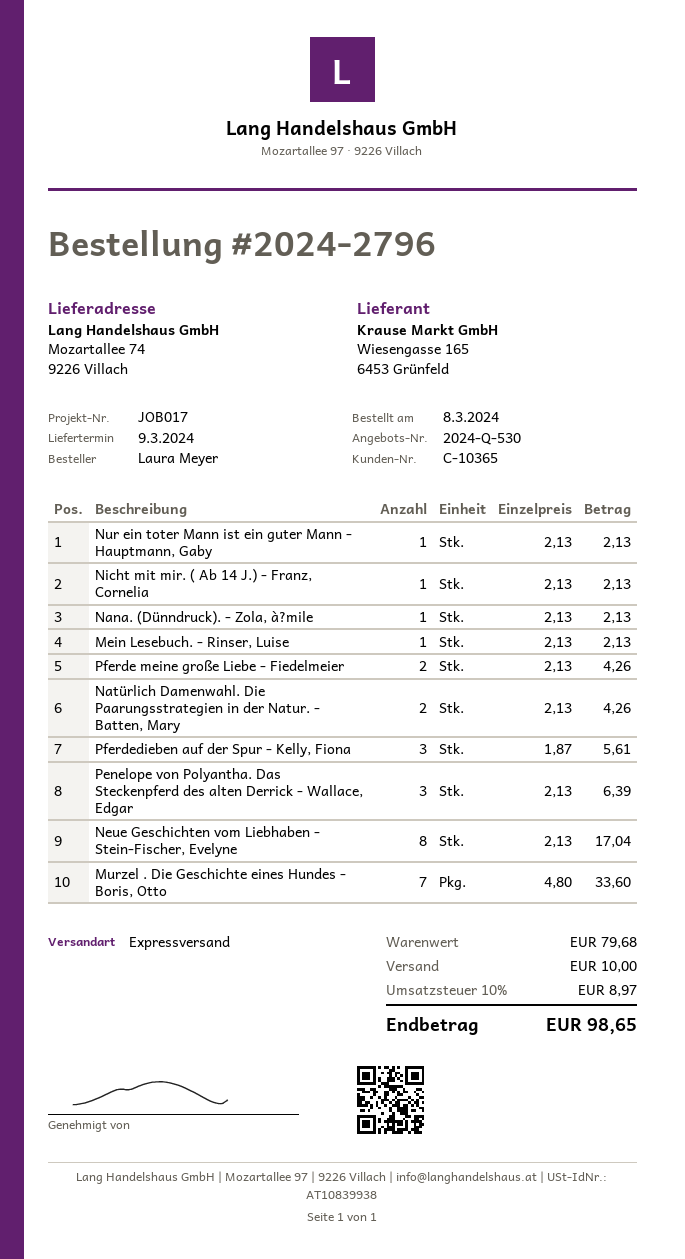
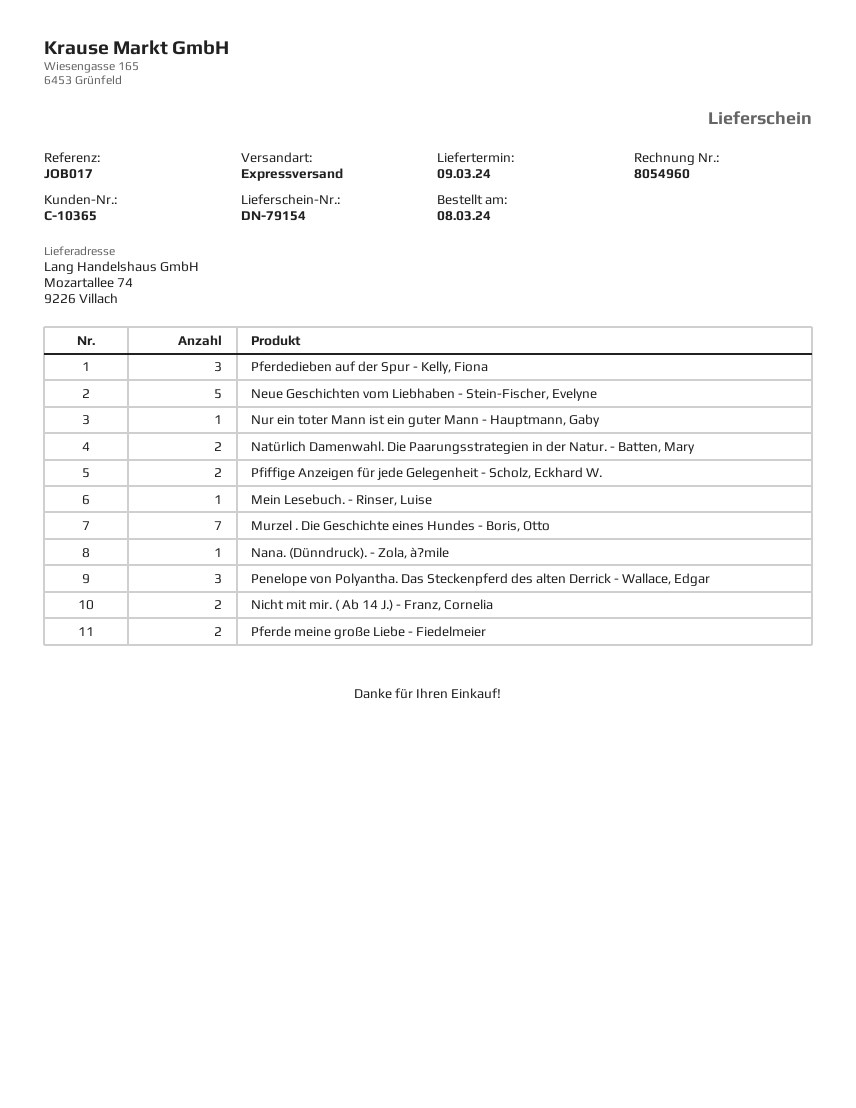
Nicht mit mir. ( Ab 14 J.) - Franz, Cornelia: 1 -> 2
Neue Geschichten vom Liebhaben - Stein-Fischer, Evelyne: 8 -> 5
Pfiffige Anzeigen für jede Gelegenheit - Scholz, Eckhard W.: none -> 2

